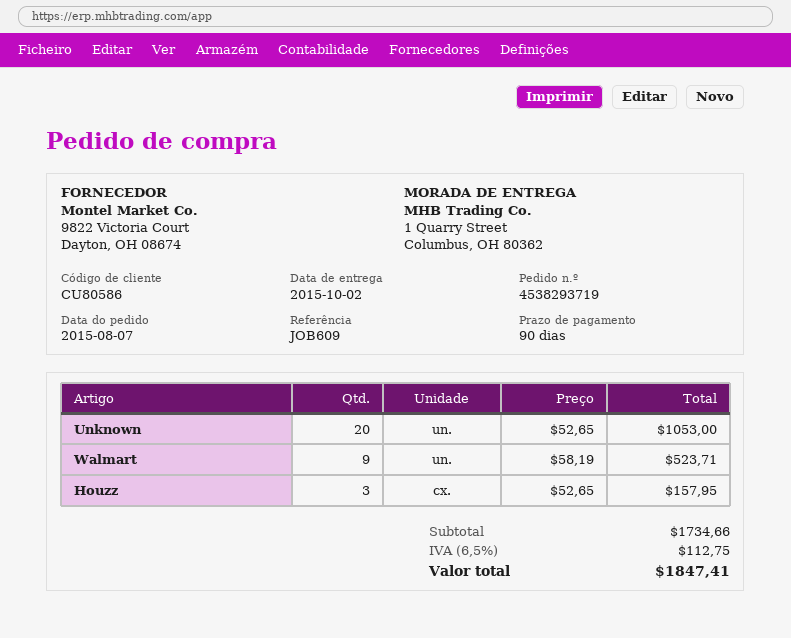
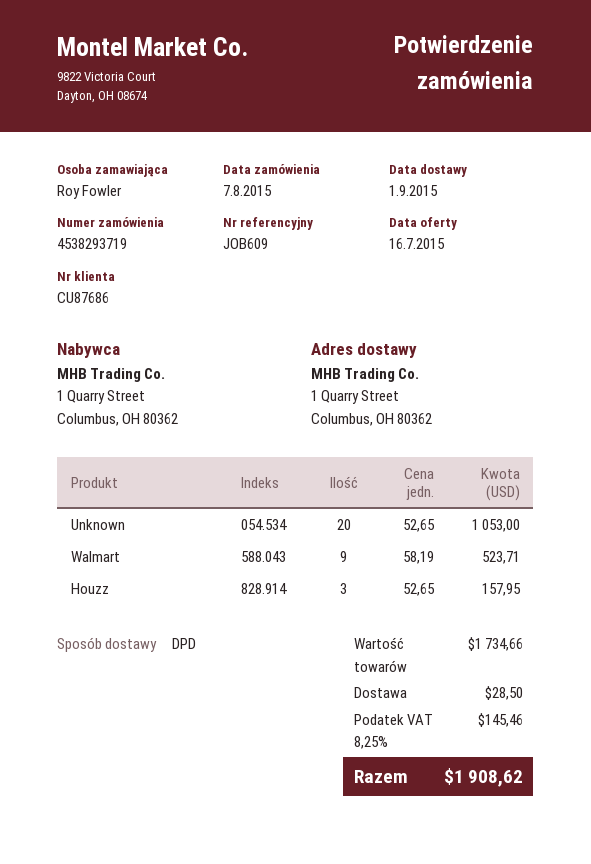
delivery date: 2015-10-02 -> 2015-09-01
customer number: CU80586 -> CU87686
shipping: none -> 28.50
tax: 6.5% = 112.75 -> 8.25% = 145.46
total: 1847.41 -> 1908.62

